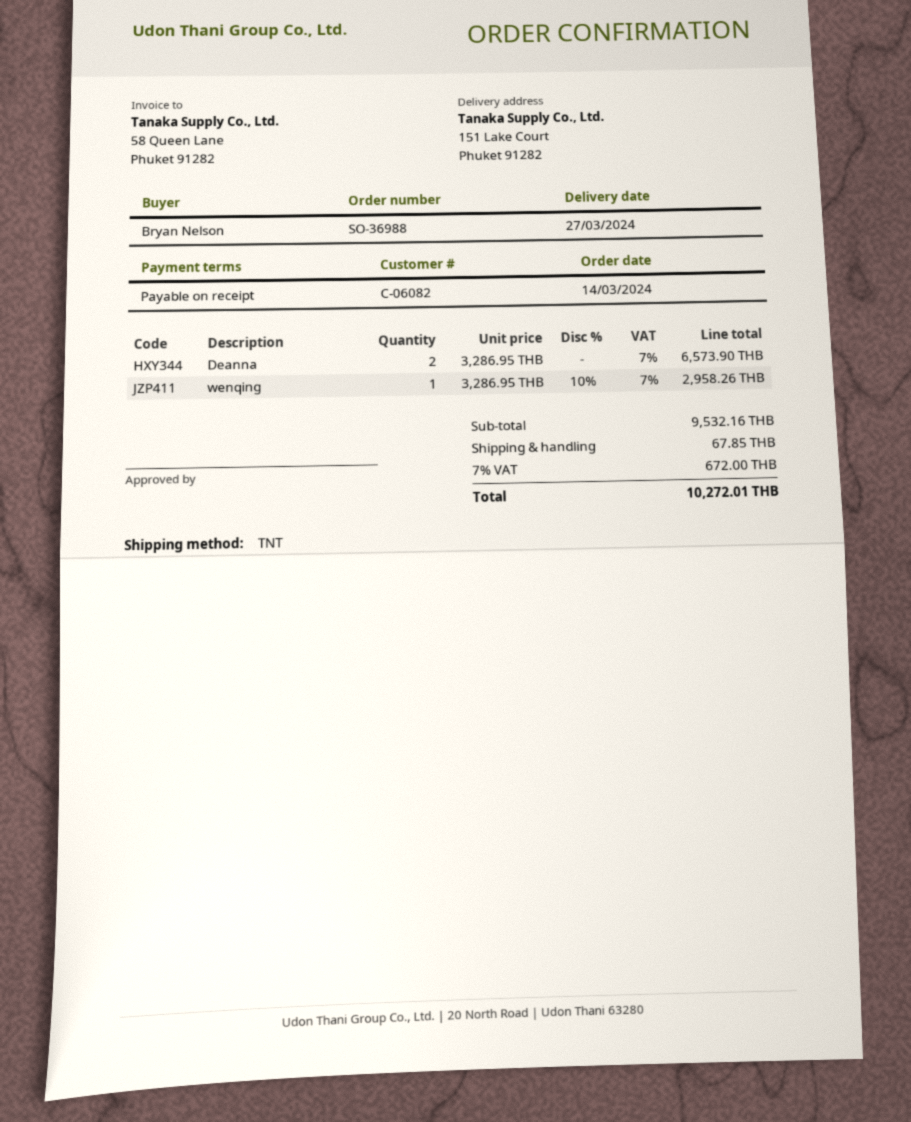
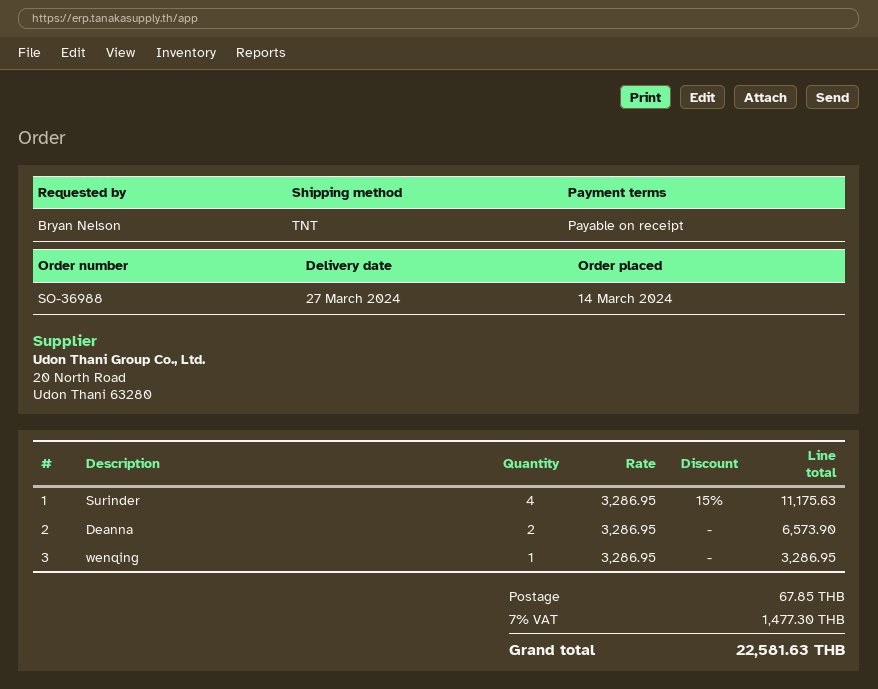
wenqing: 1 x 3286.95 - 10% = 2958.26 -> 1 x 3286.95 = 3286.95
Surinder: none -> 4 x 3286.95 - 15% = 11175.63
tax: 7% = 672.00 -> 7% = 1477.30
total: 10272.01 -> 22581.63

